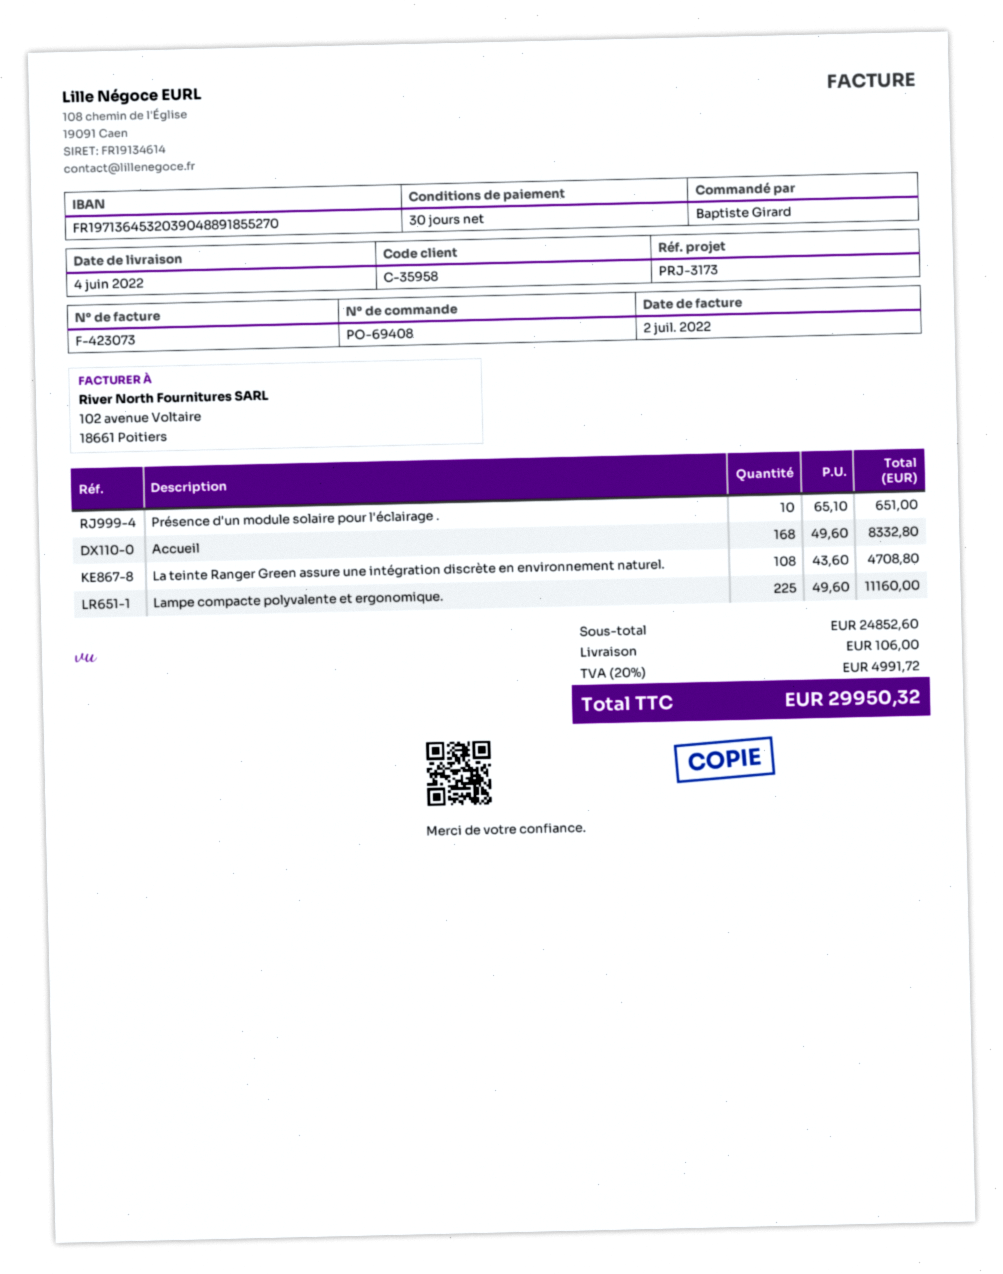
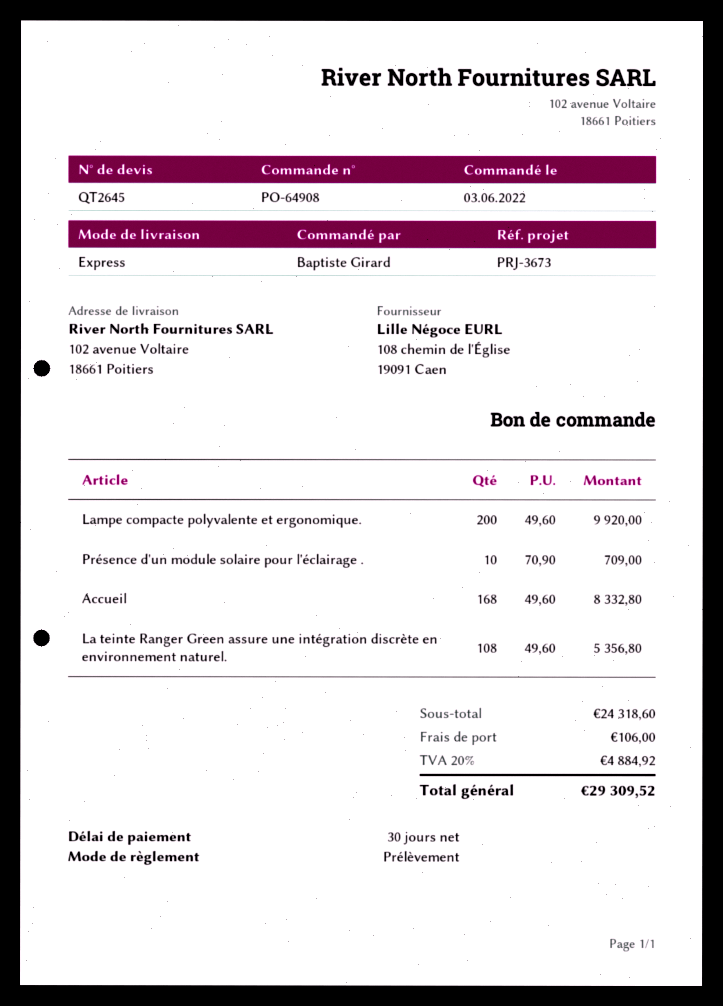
order number: PO-69408 -> PO-64908
reference: PRJ-3173 -> PRJ-3673
Présence d'un module solaire pour l'éclairage .: 10 x 65.10 = 651.00 -> 10 x 70.90 = 709.00
La teinte Ranger Green assure une intégration discrète en environnement naturel.: 108 x 43.60 = 4708.80 -> 108 x 49.60 = 5356.80
Lampe compacte polyvalente et ergonomique.: 225 x 49.60 = 11160.00 -> 200 x 49.60 = 9920.00
subtotal: 24852.60 -> 24318.60
tax: 20% = 4991.72 -> 20% = 4884.92
total: 29950.32 -> 29309.52

